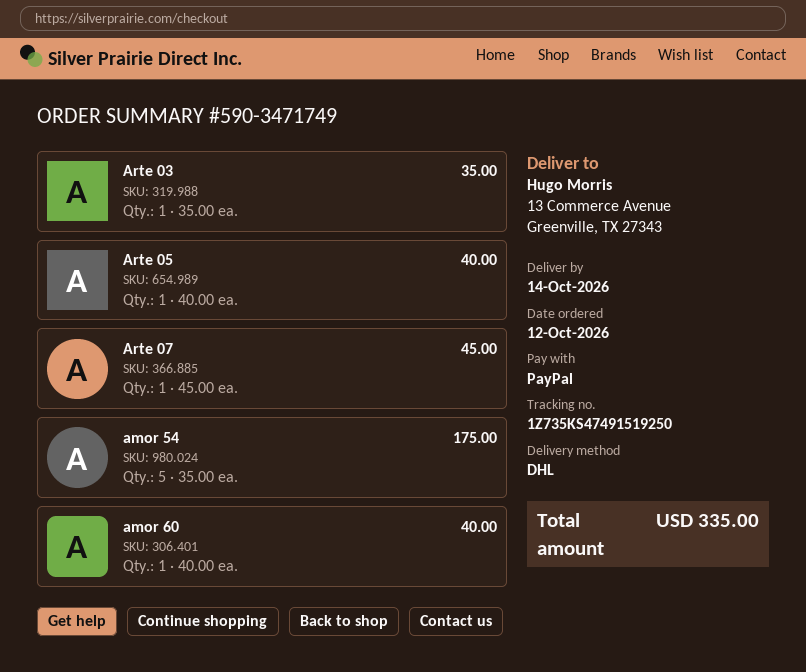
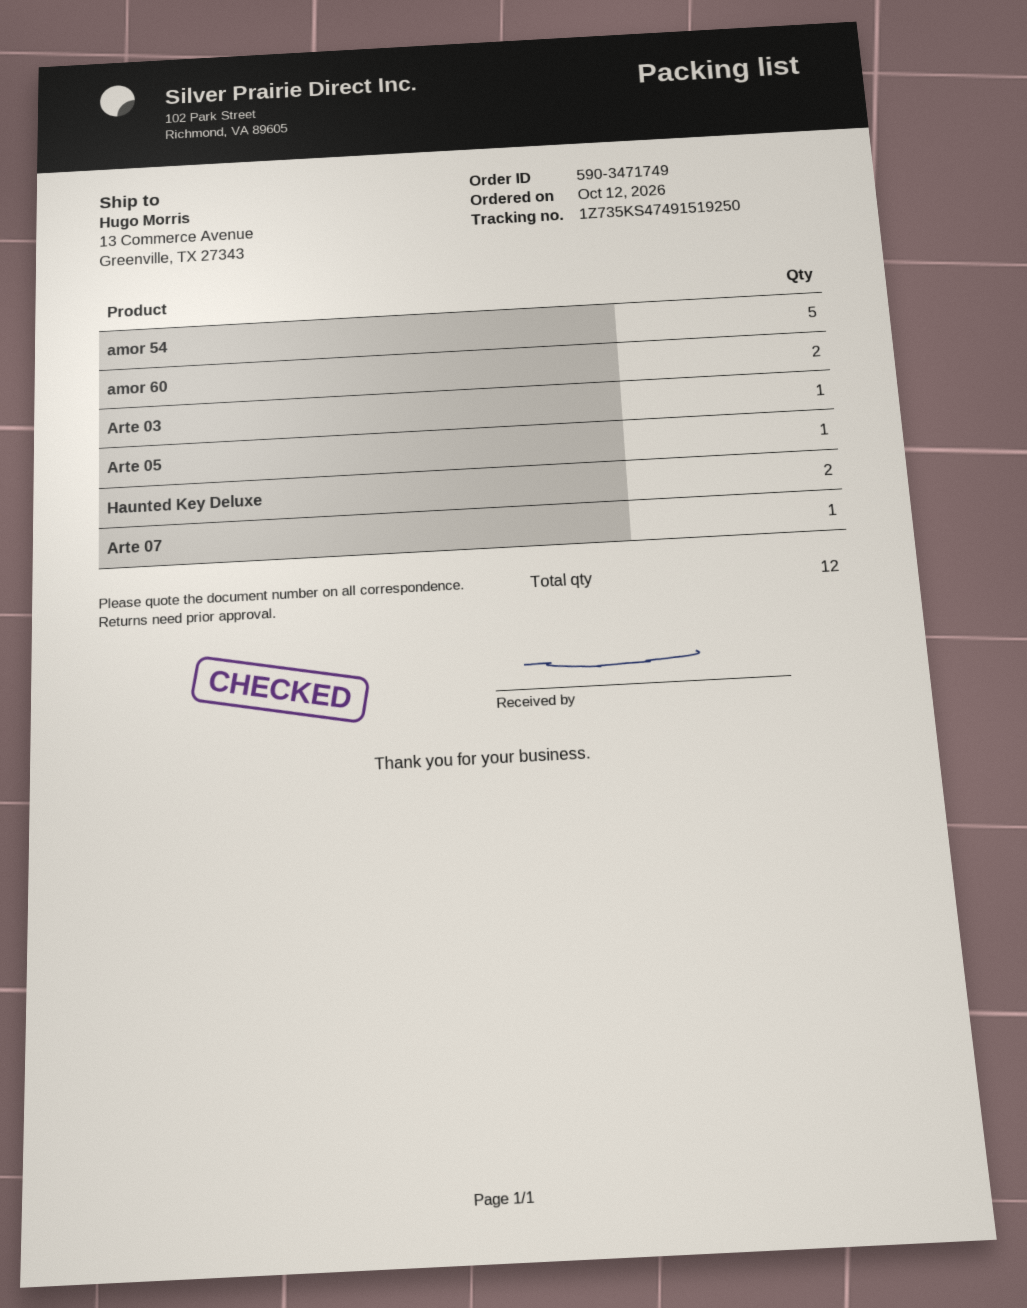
amor 60: 1 -> 2
Haunted Key Deluxe: none -> 2

